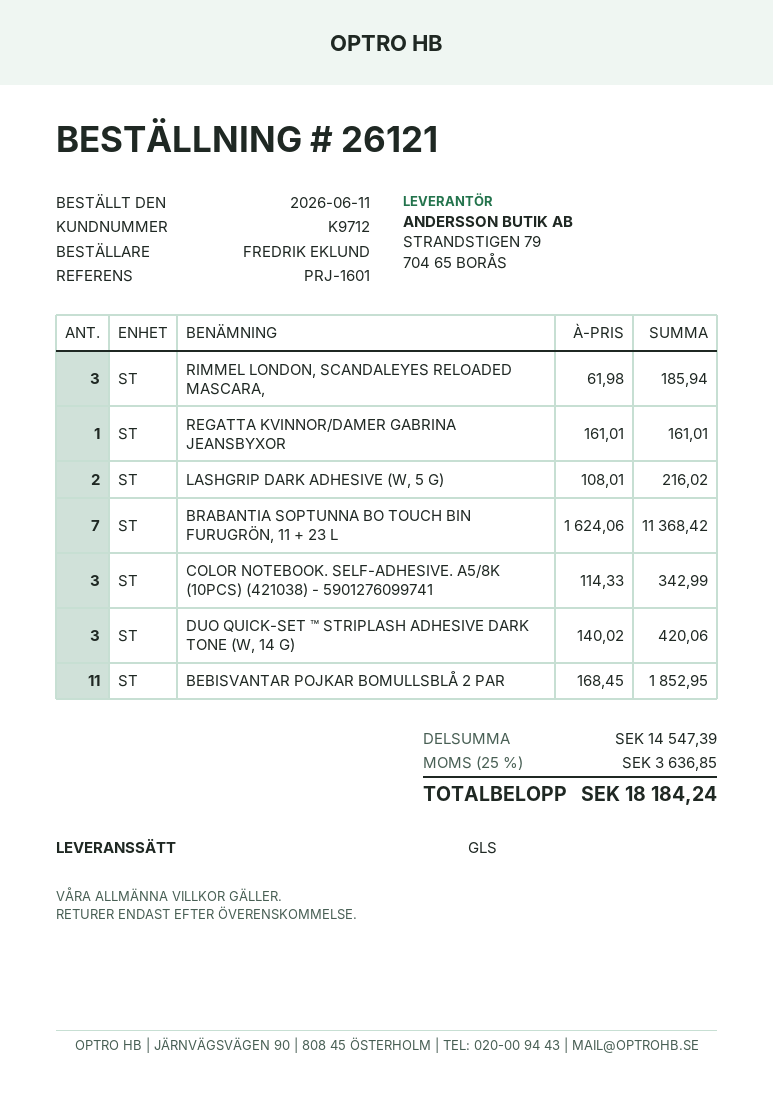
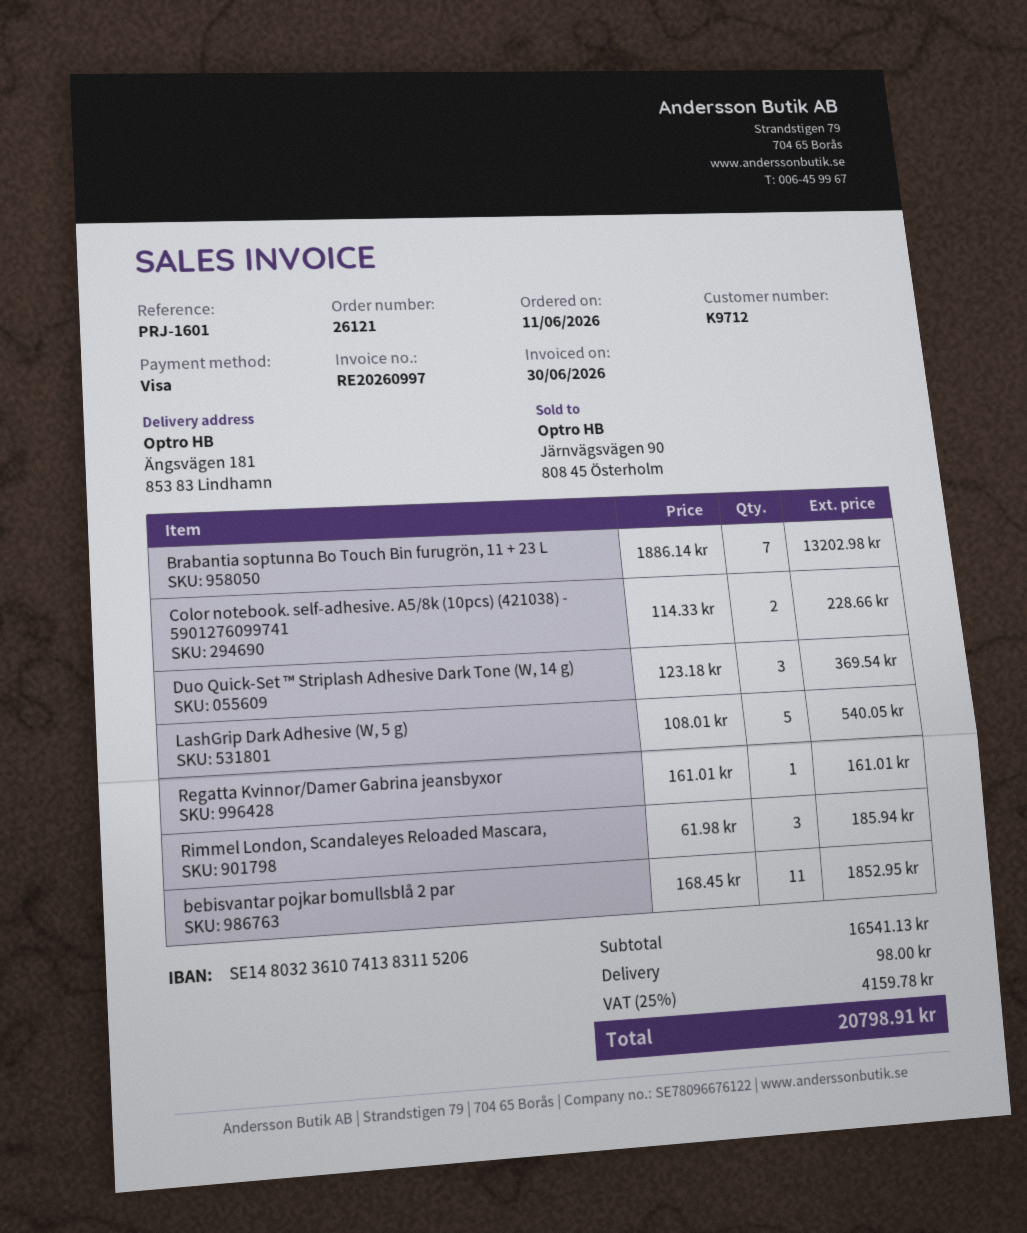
LASHGRIP DARK ADHESIVE (W, 5 G): 2 x 108.01 = 216.02 -> 5 x 108.01 = 540.05
BRABANTIA SOPTUNNA BO TOUCH BIN FURUGRÖN, 11 + 23 L: 7 x 1624.06 = 11368.42 -> 7 x 1886.14 = 13202.98
COLOR NOTEBOOK. SELF-ADHESIVE. A5/8K (10PCS) (421038) - 5901276099741: 3 x 114.33 = 342.99 -> 2 x 114.33 = 228.66
DUO QUICK-SET ™ STRIPLASH ADHESIVE DARK TONE (W, 14 G): 3 x 140.02 = 420.06 -> 3 x 123.18 = 369.54
subtotal: 14547.39 -> 16541.13
shipping: none -> 98.00
tax: 25% = 3636.85 -> 25% = 4159.78
total: 18184.24 -> 20798.91

